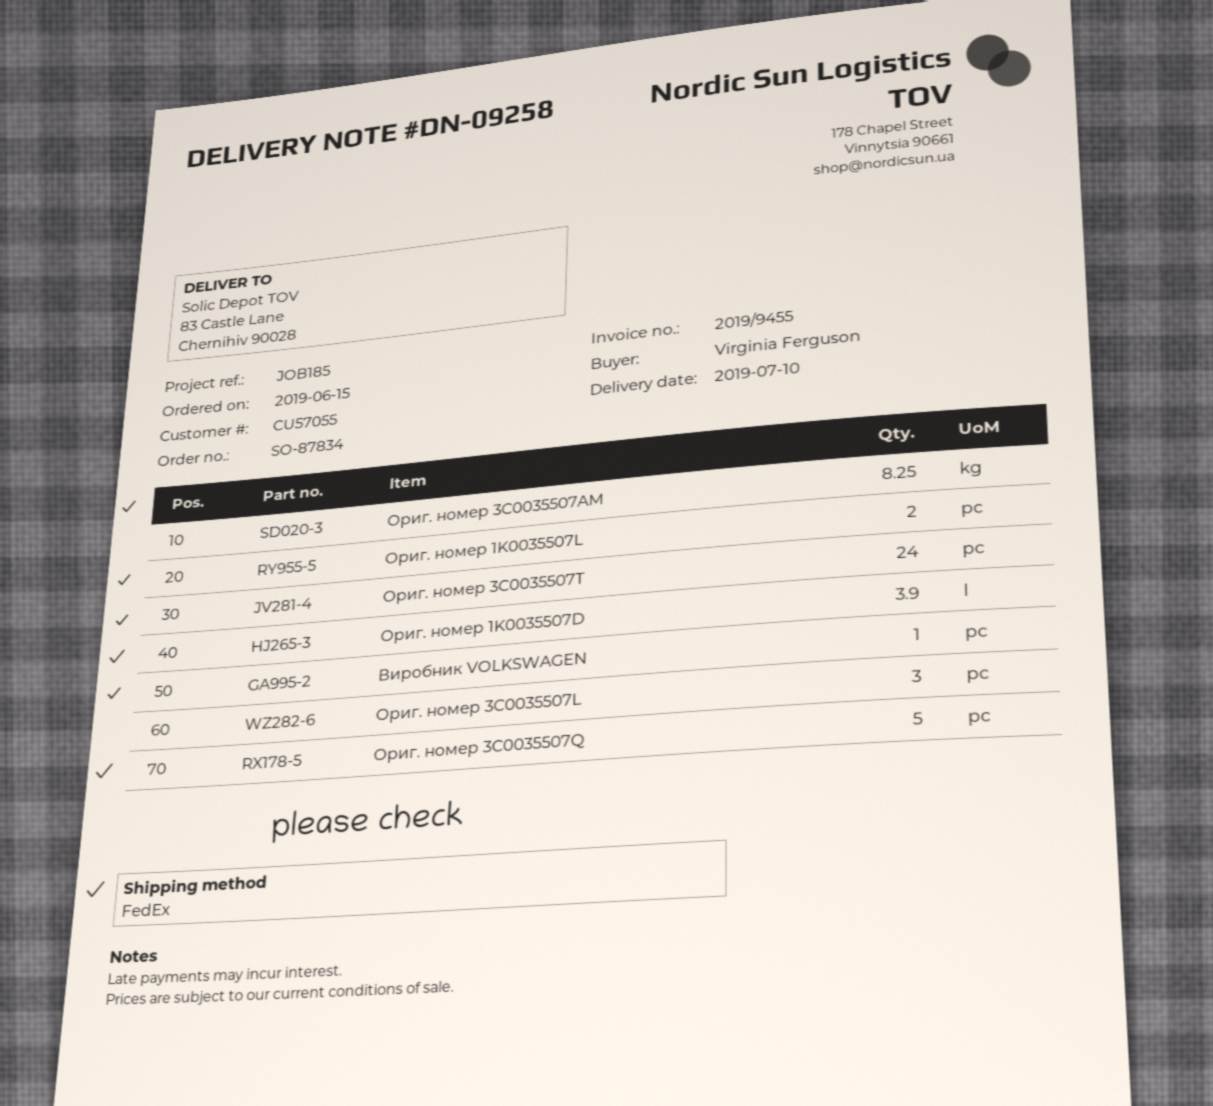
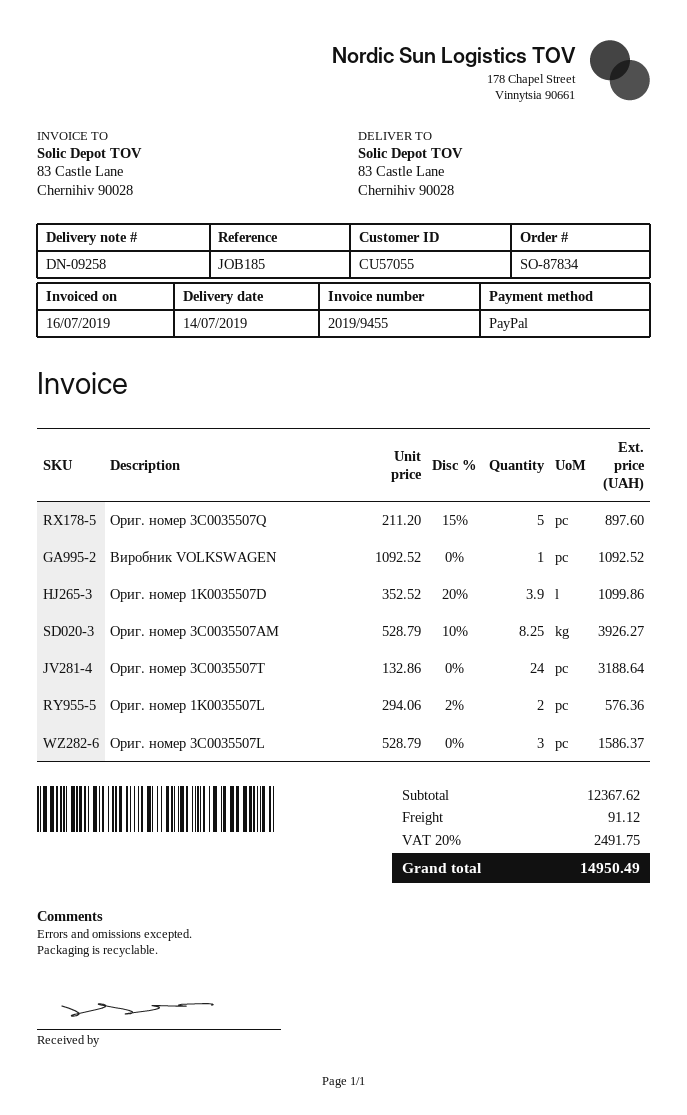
delivery date: 2019-07-10 -> 2019-07-14

